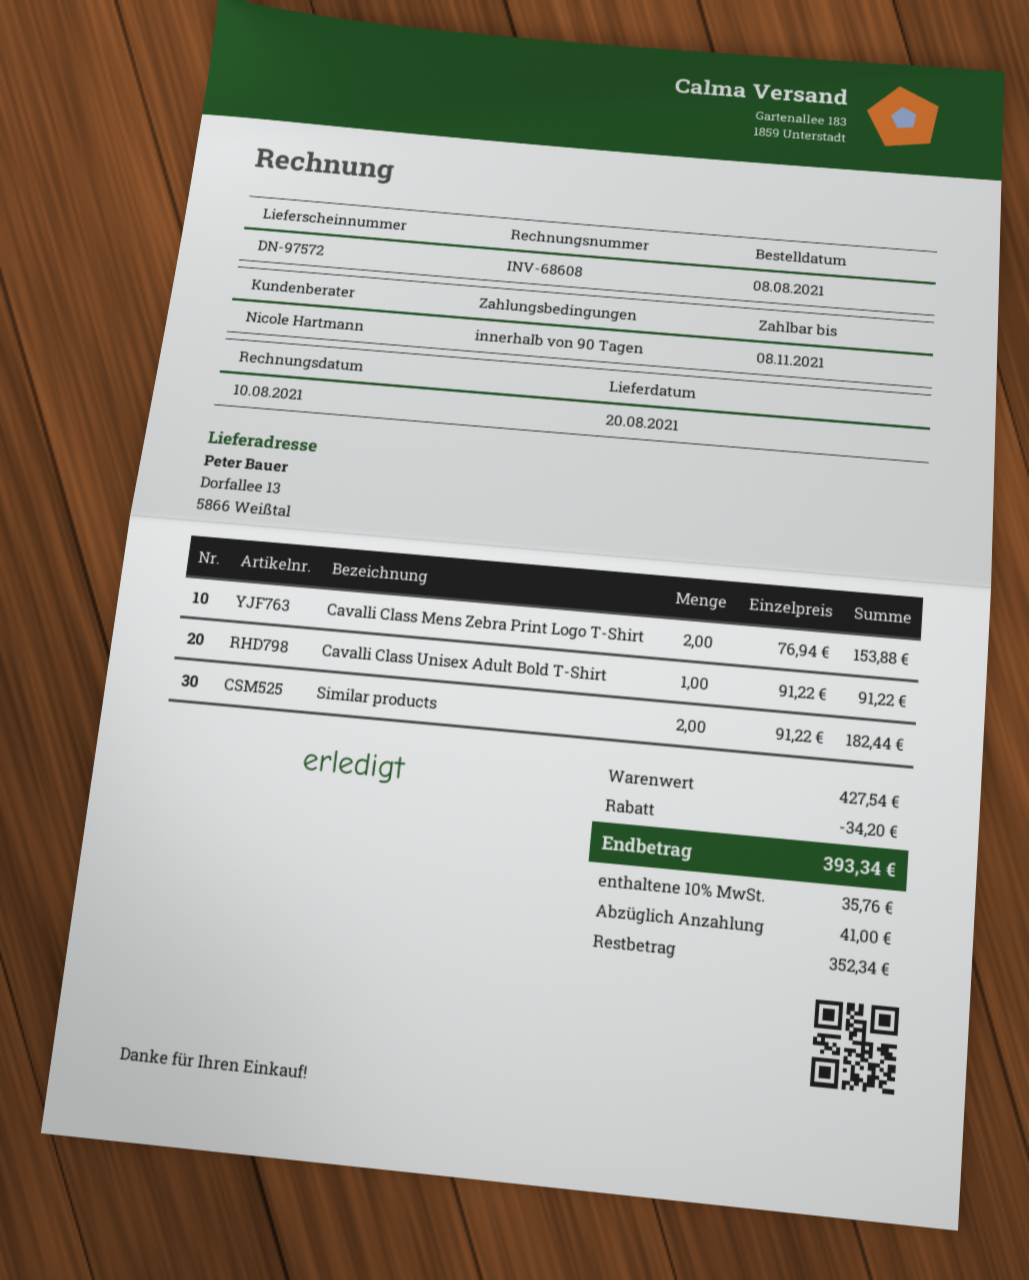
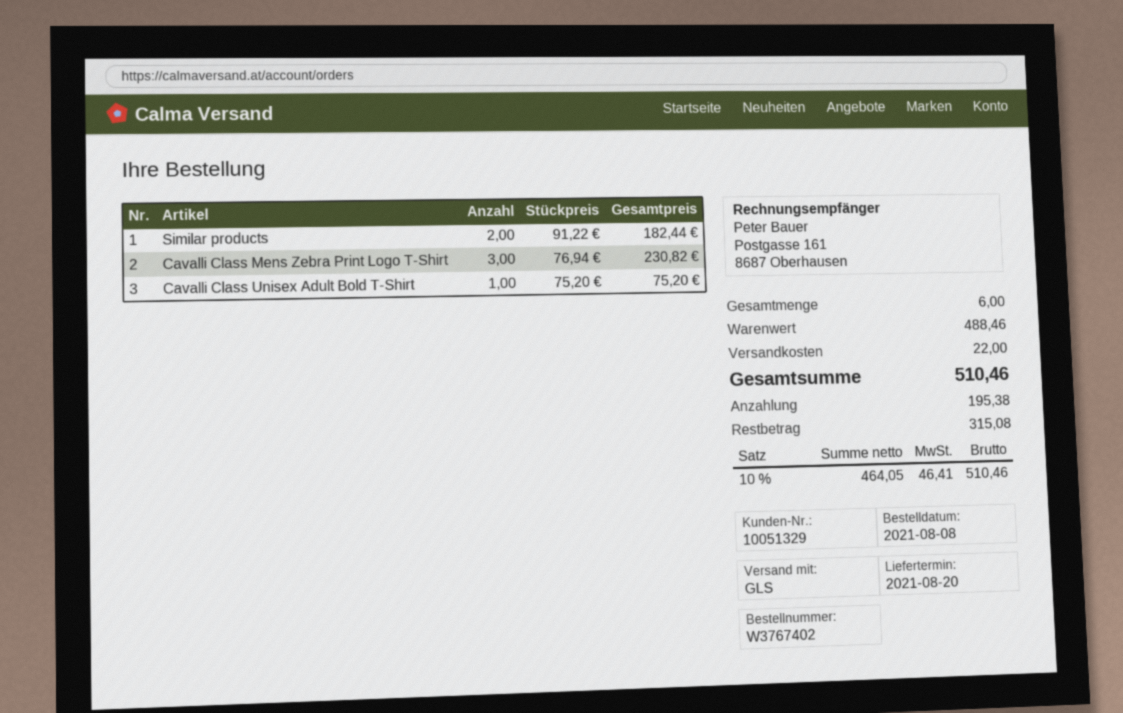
Cavalli Class Mens Zebra Print Logo T-Shirt: 2 x 76.94 = 153.88 -> 3 x 76.94 = 230.82
Cavalli Class Unisex Adult Bold T-Shirt: 1 x 91.22 = 91.22 -> 1 x 75.20 = 75.20
subtotal: 427.54 -> 488.46
discount: 34.20 -> none
shipping: none -> 22.00
tax: 10% = 35.76 -> 10% = 46.41
total: 393.34 -> 510.46
deposit: 41.00 -> 195.38
balance: 352.34 -> 315.08

